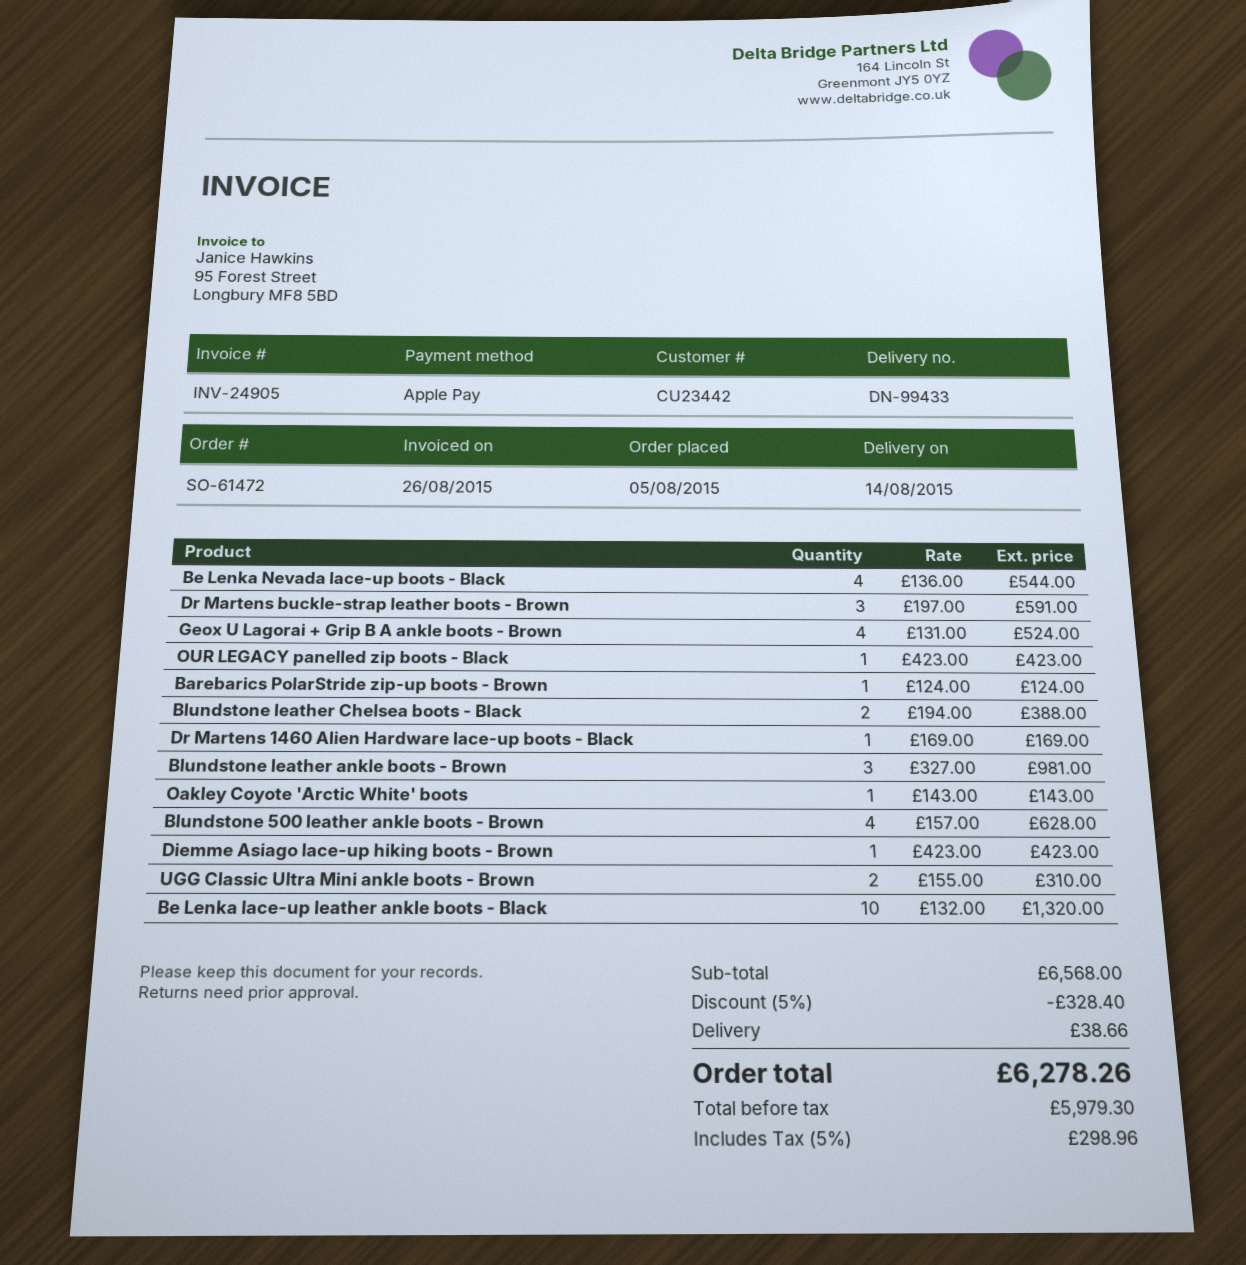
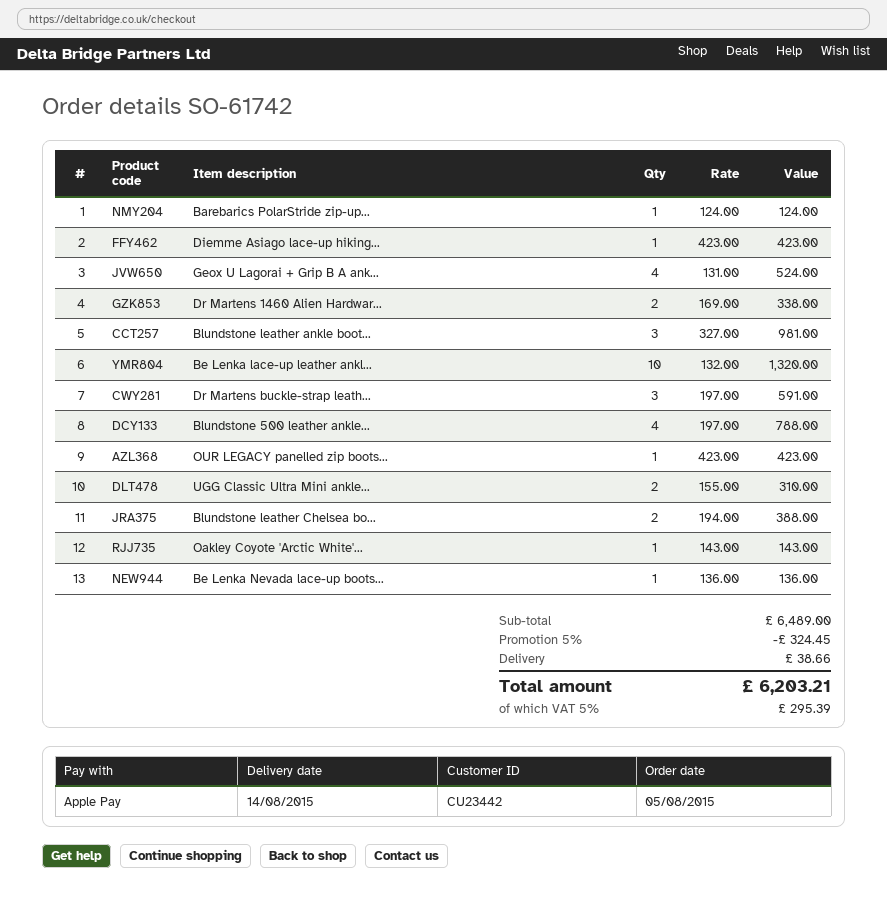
order number: SO-61472 -> SO-61742
Be Lenka Nevada lace-up boots - Black: 4 x 136.00 = 544.00 -> 1 x 136.00 = 136.00
Dr Martens 1460 Alien Hardware lace-up boots - Black: 1 x 169.00 = 169.00 -> 2 x 169.00 = 338.00
Blundstone 500 leather ankle boots - Brown: 4 x 157.00 = 628.00 -> 4 x 197.00 = 788.00
subtotal: 6568.00 -> 6489.00
discount: 5% = 328.40 -> 5% = 324.45
tax: 5% = 298.96 -> 5% = 295.39
total: 6278.26 -> 6203.21

